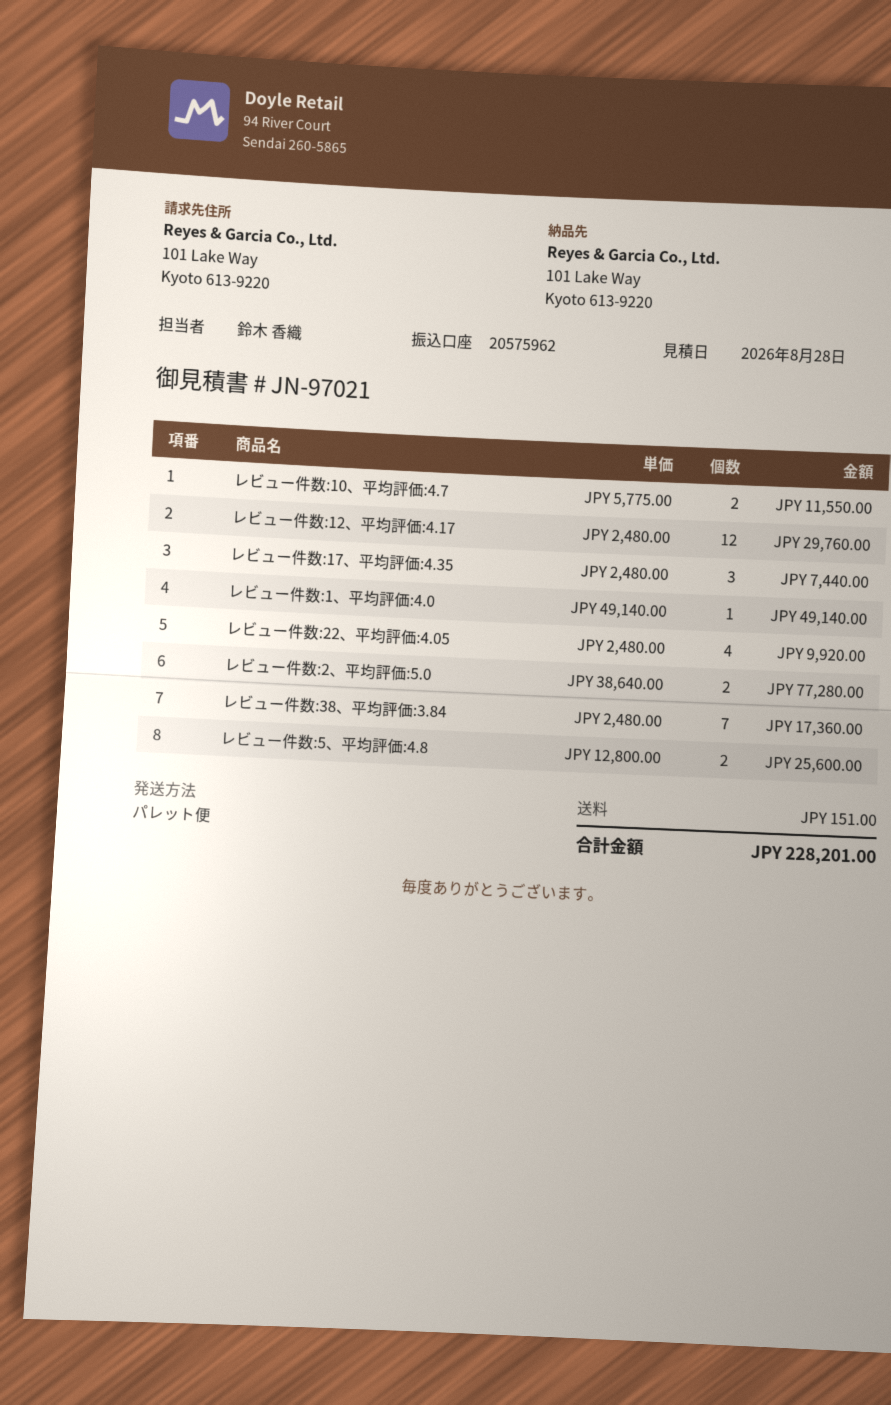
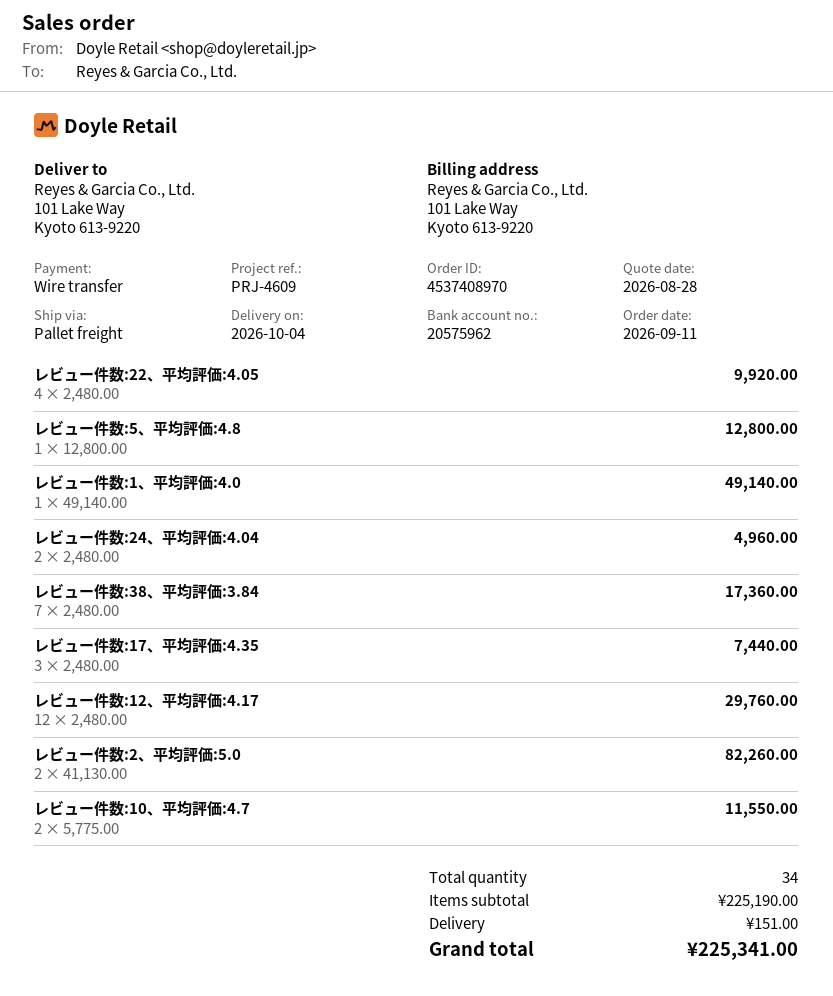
レビュー件数:2、平均評価:5.0: 2 x 38640.00 = 77280.00 -> 2 x 41130.00 = 82260.00
レビュー件数:5、平均評価:4.8: 2 x 12800.00 = 25600.00 -> 1 x 12800.00 = 12800.00
レビュー件数:24、平均評価:4.04: none -> 2 x 2480.00 = 4960.00
total: 228201.00 -> 225341.00

